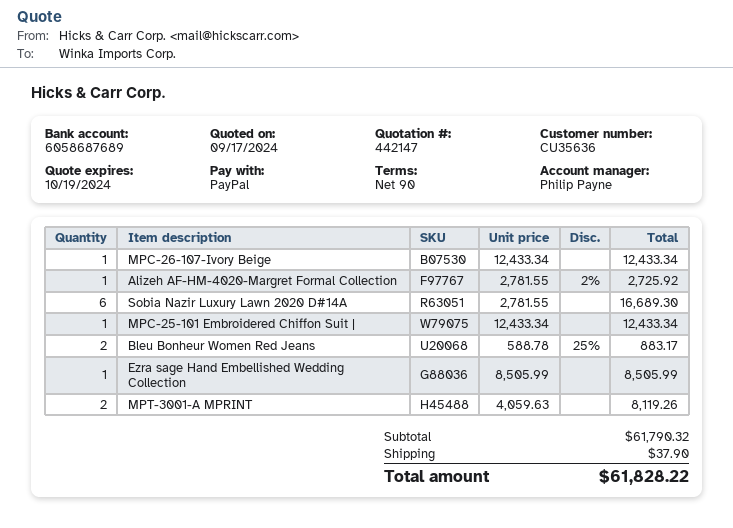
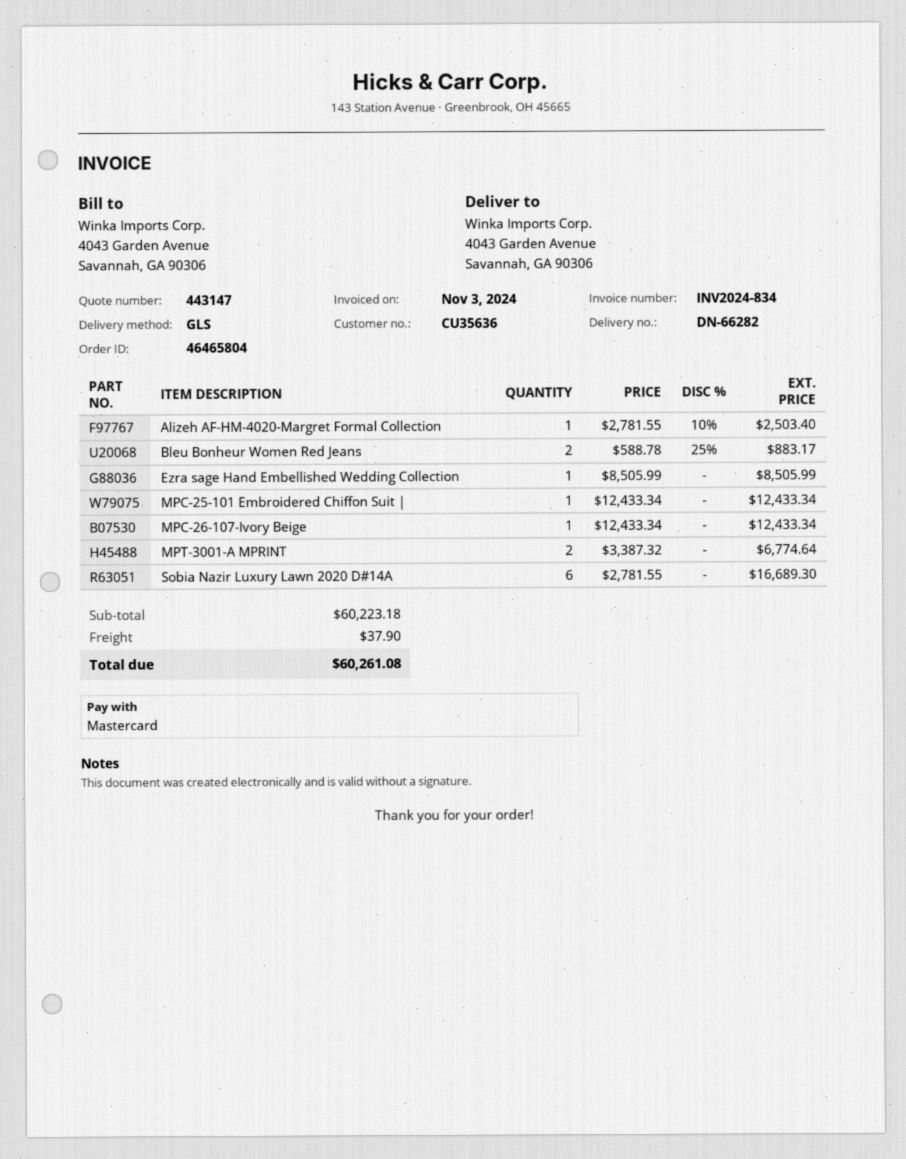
quote number: 442147 -> 443147
payment method: PayPal -> Mastercard
Alizeh AF-HM-4020-Margret Formal Collection: 1 x 2781.55 - 2% = 2725.92 -> 1 x 2781.55 - 10% = 2503.40
MPT-3001-A MPRINT: 2 x 4059.63 = 8119.26 -> 2 x 3387.32 = 6774.64
subtotal: 61790.32 -> 60223.18
total: 61828.22 -> 60261.08

